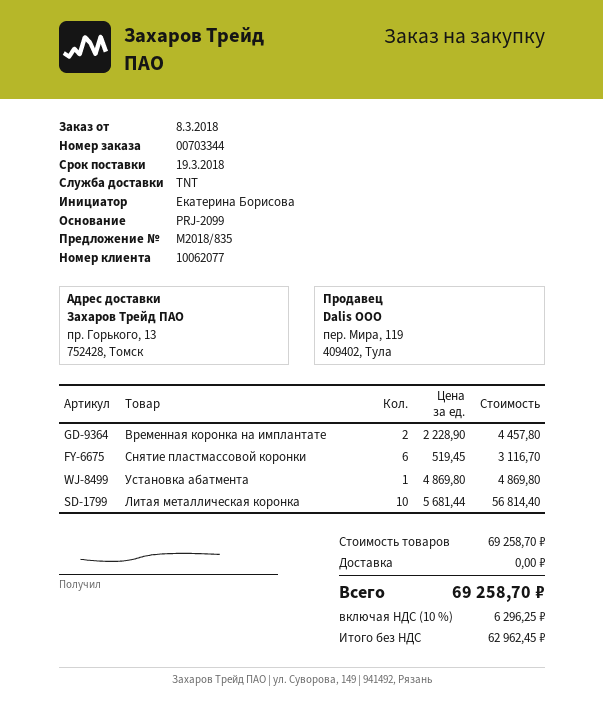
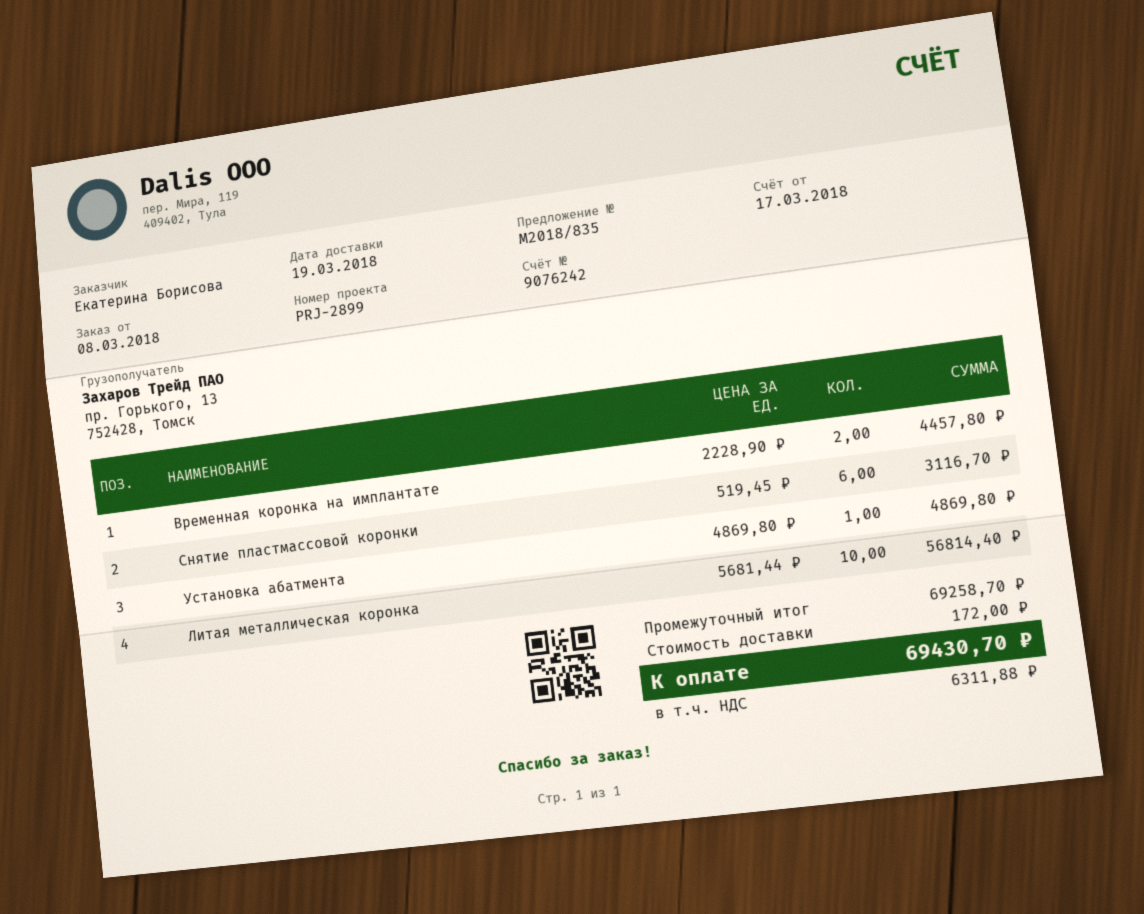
reference: PRJ-2099 -> PRJ-2899
shipping: 0.00 -> 172.00
tax: 6296.25 -> 6311.88
total: 69258.70 -> 69430.70

